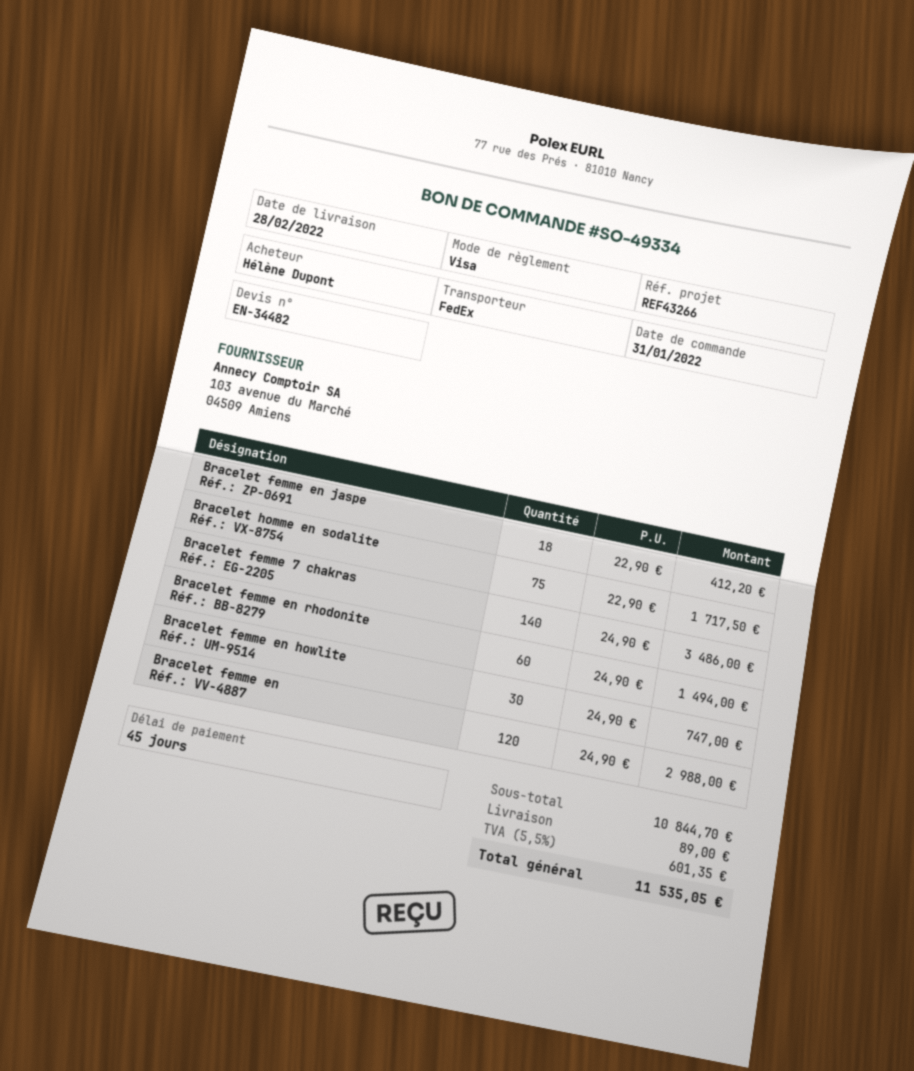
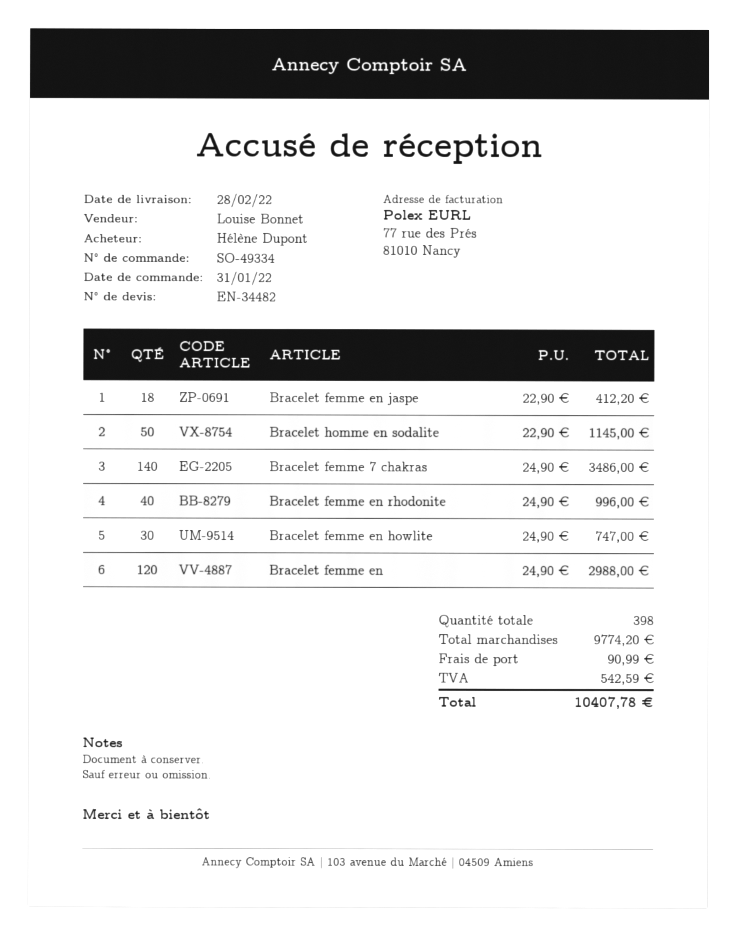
Bracelet homme en sodalite: 75 x 22.90 = 1717.50 -> 50 x 22.90 = 1145.00
Bracelet femme en rhodonite: 60 x 24.90 = 1494.00 -> 40 x 24.90 = 996.00
subtotal: 10844.70 -> 9774.20
shipping: 89.00 -> 90.99
tax: 601.35 -> 542.59
total: 11535.05 -> 10407.78

